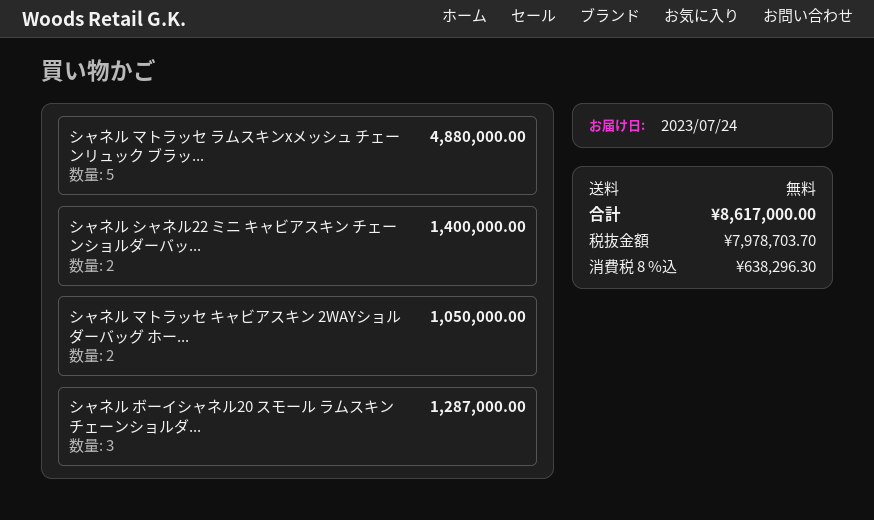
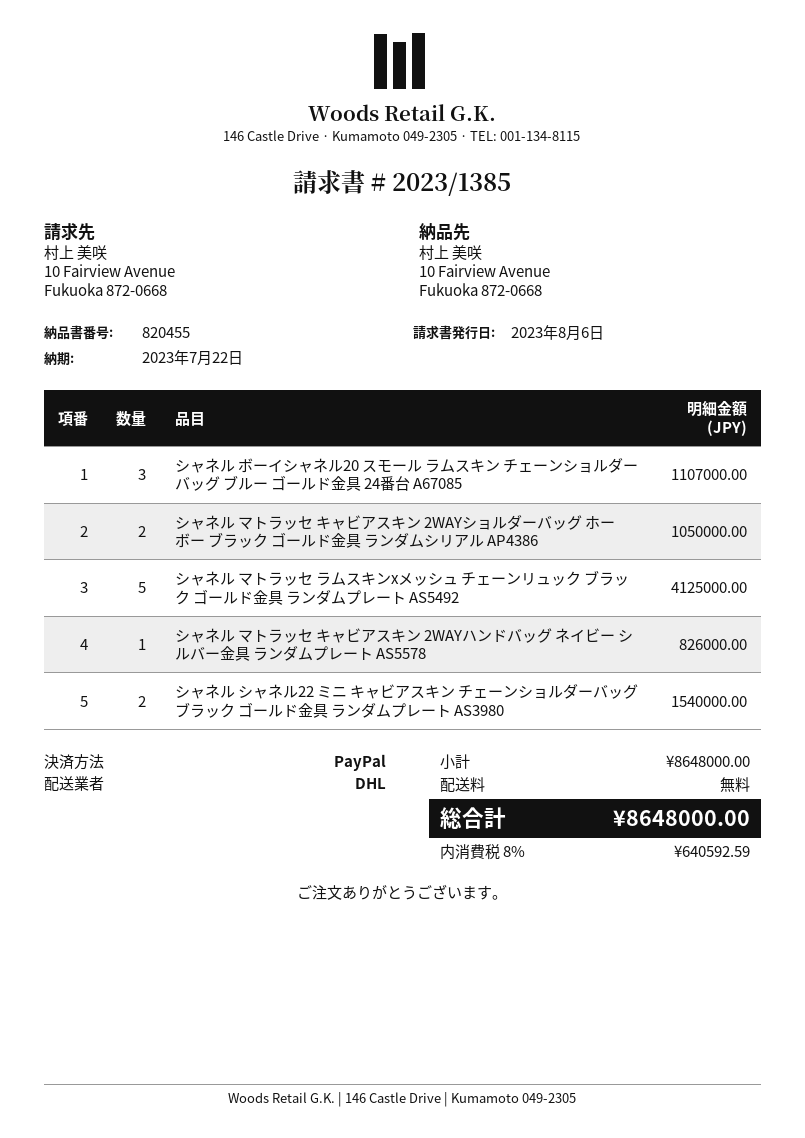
delivery date: 2023-07-24 -> 2023-07-22
シャネル マトラッセ ラムスキンxメッシュ チェーンリュック ブラッ...: 5 for 4880000.00 -> 5 for 4125000.00
シャネル シャネル22 ミニ キャビアスキン チェーンショルダーバッ...: 2 for 1400000.00 -> 2 for 1540000.00
シャネル ボーイシャネル20 スモール ラムスキン チェーンショルダ...: 3 for 1287000.00 -> 3 for 1107000.00
シャネル マトラッセ キャビアスキン 2WAYハンドバッグ ネイビー シルバー金具 ランダムプレート AS5578: none -> 1 for 826000.00
tax: 8% = 638296.30 -> 8% = 640592.59
total: 8617000.00 -> 8648000.00

